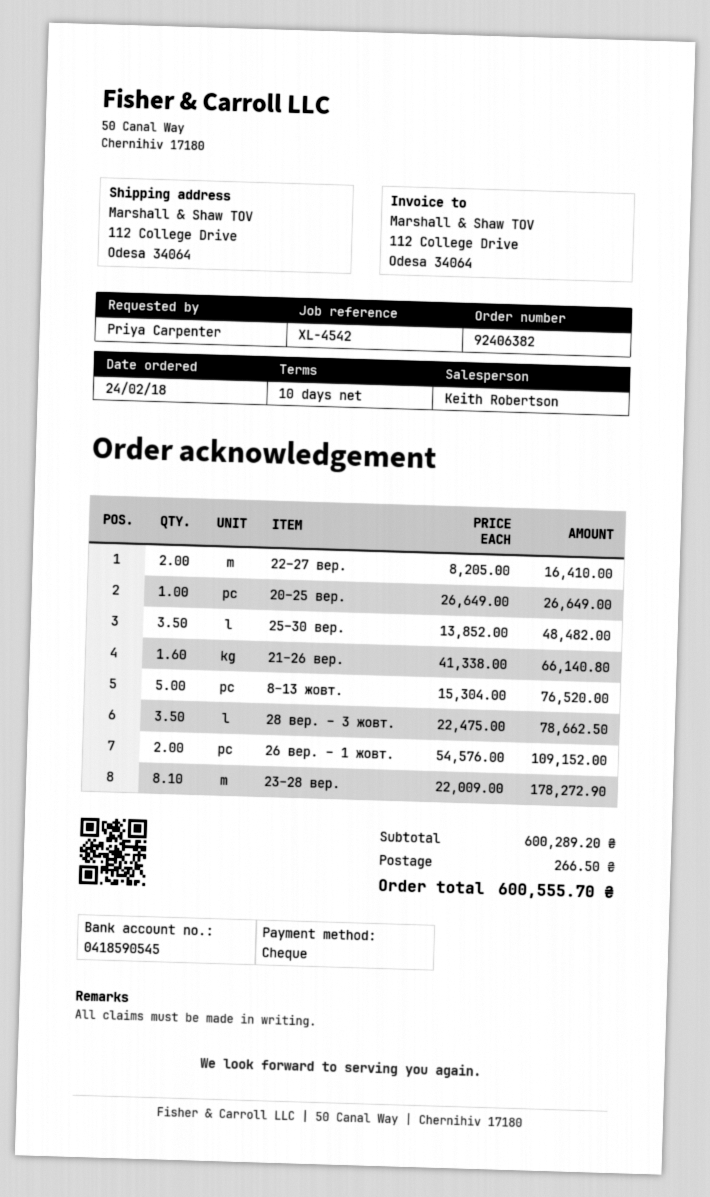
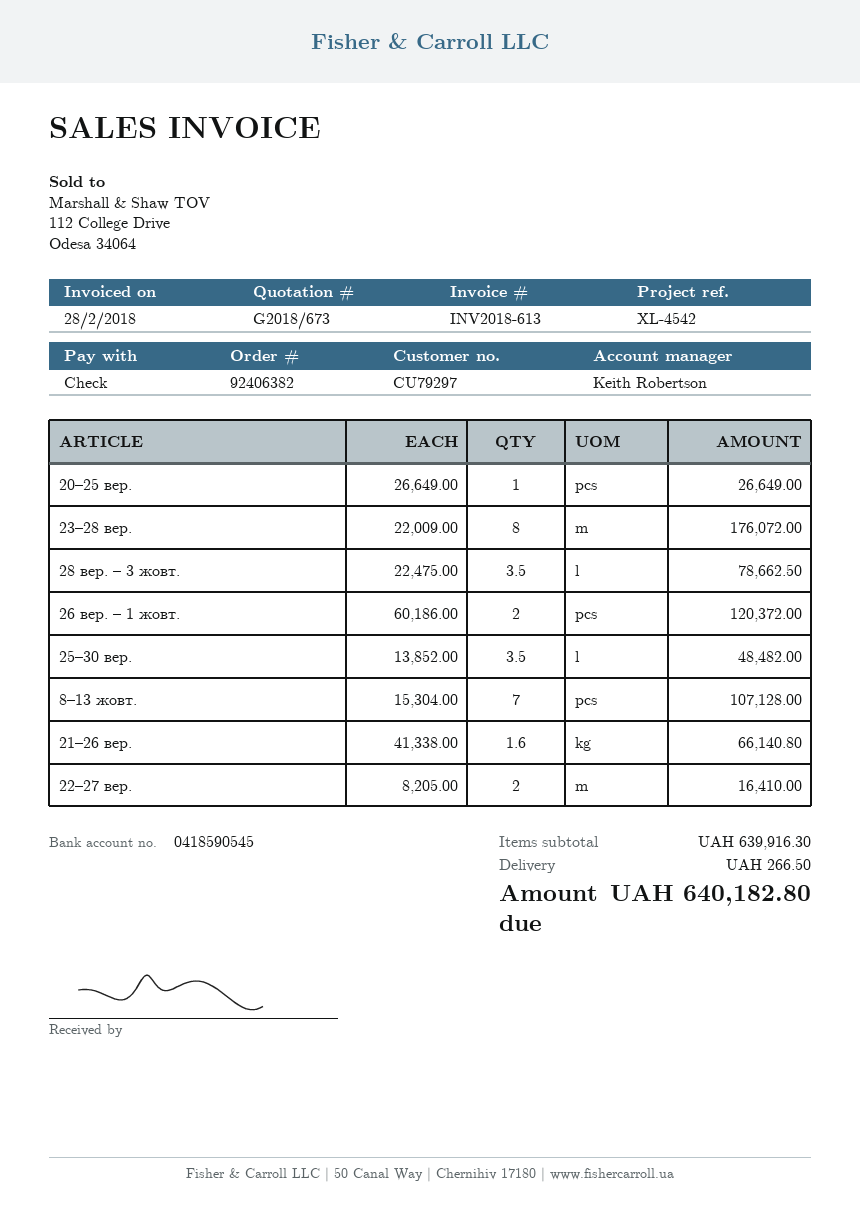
8–13 жовт.: 5 x 15304.00 = 76520.00 -> 7 x 15304.00 = 107128.00
26 вер. – 1 жовт.: 2 x 54576.00 = 109152.00 -> 2 x 60186.00 = 120372.00
23–28 вер.: 8.1 x 22009.00 = 178272.90 -> 8 x 22009.00 = 176072.00
subtotal: 600289.20 -> 639916.30
total: 600555.70 -> 640182.80

